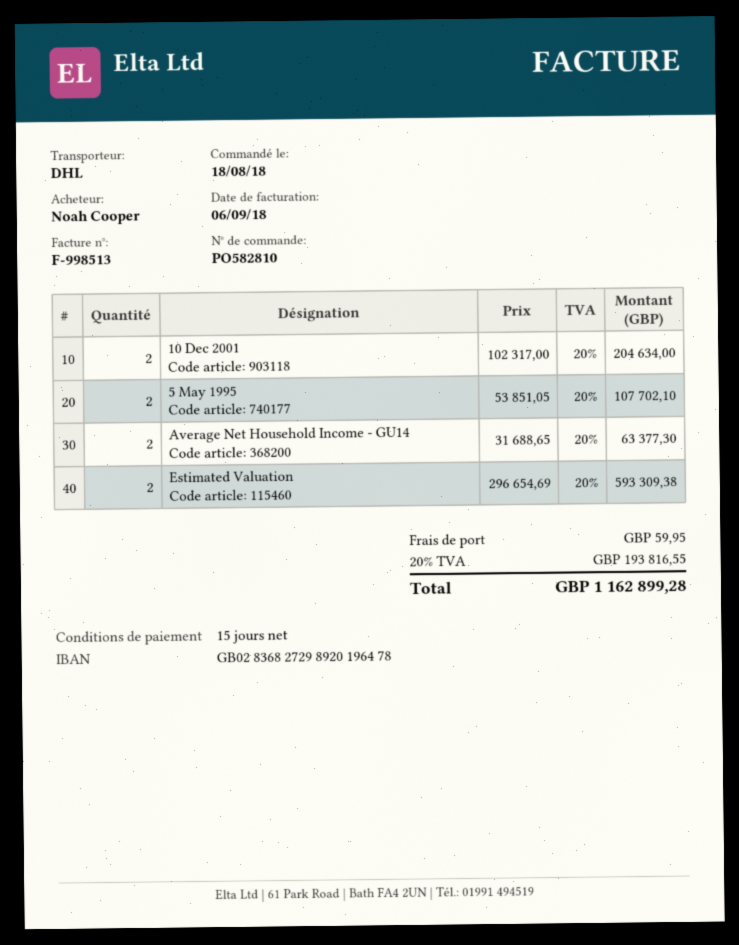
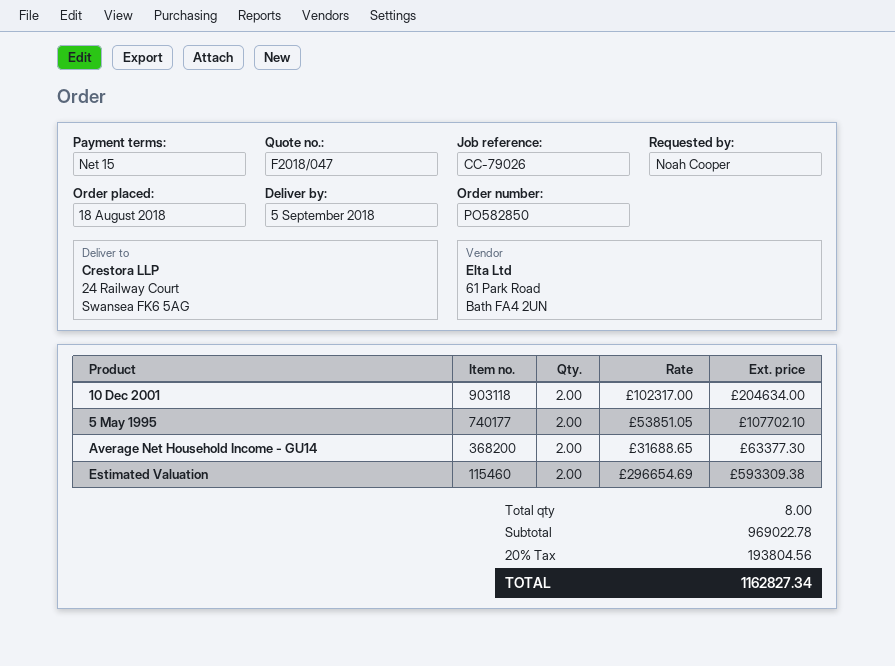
order number: PO582810 -> PO582850
shipping: 59.95 -> none
tax: 20% = 193816.55 -> 20% = 193804.56
total: 1162899.28 -> 1162827.34

